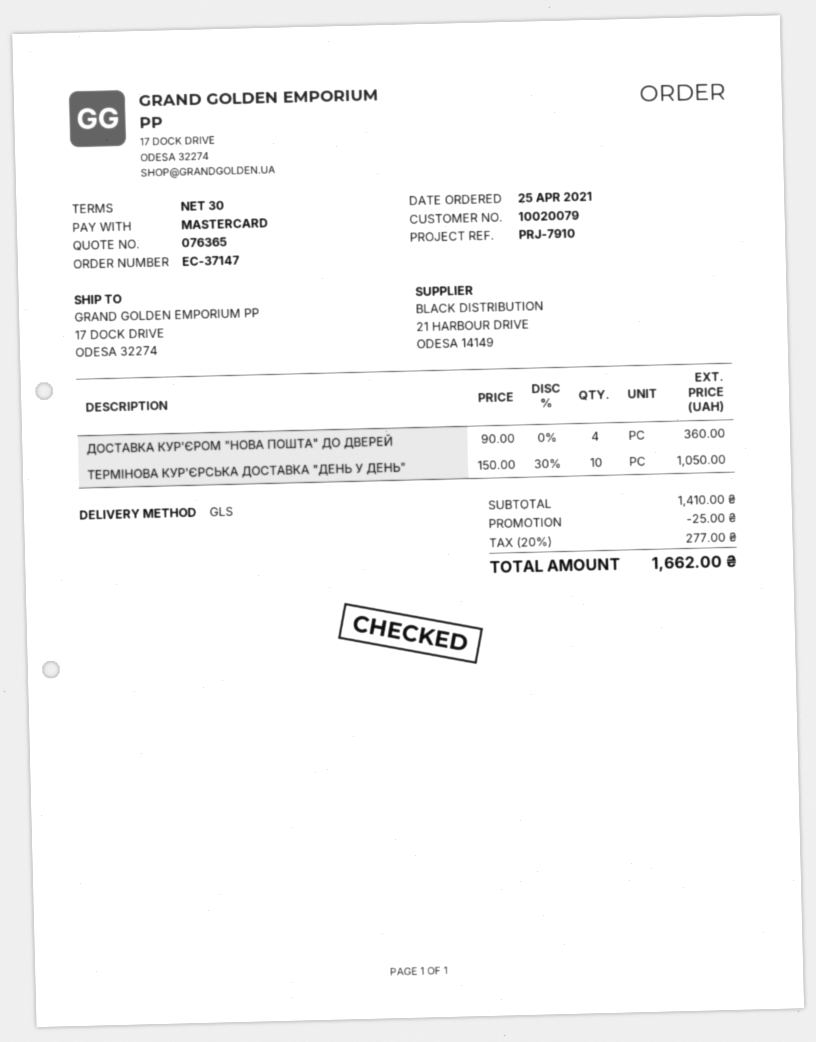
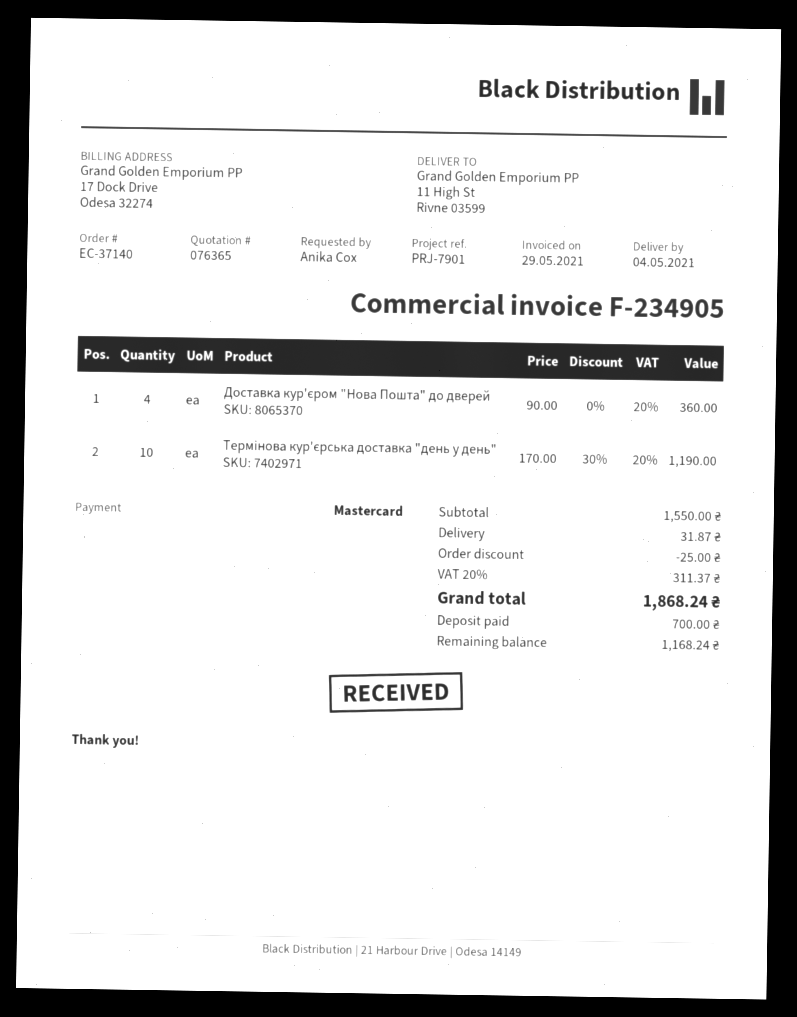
order number: EC-37147 -> EC-37140
reference: PRJ-7910 -> PRJ-7901
ship to: 17 DOCK DRIVE, ODESA 32274 -> 11 High St, Rivne 03599
ТЕРМІНОВА КУР'ЄРСЬКА ДОСТАВКА "ДЕНЬ У ДЕНЬ": 10 x 150.00 - 30% = 1050.00 -> 10 x 170.00 - 30% = 1190.00
subtotal: 1410.00 -> 1550.00
shipping: none -> 31.87
tax: 20% = 277.00 -> 20% = 311.37
total: 1662.00 -> 1868.24

